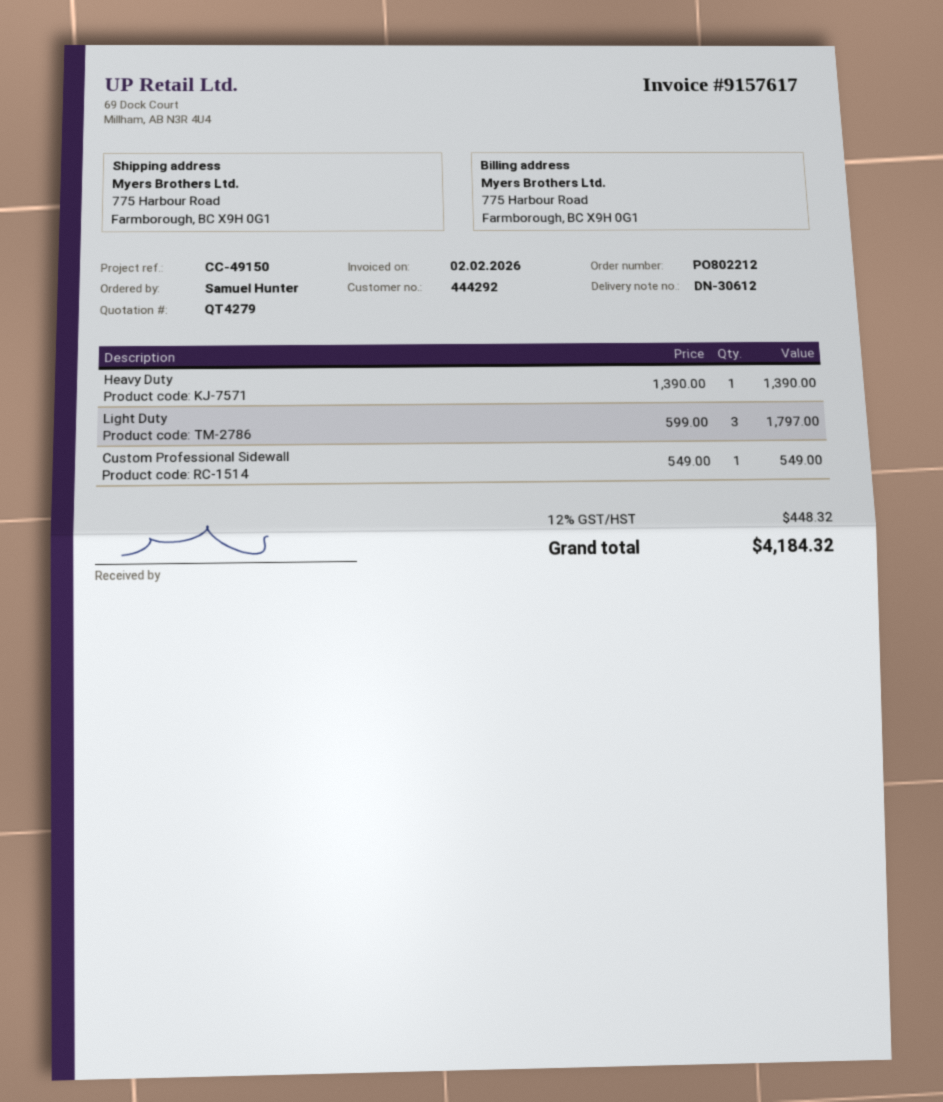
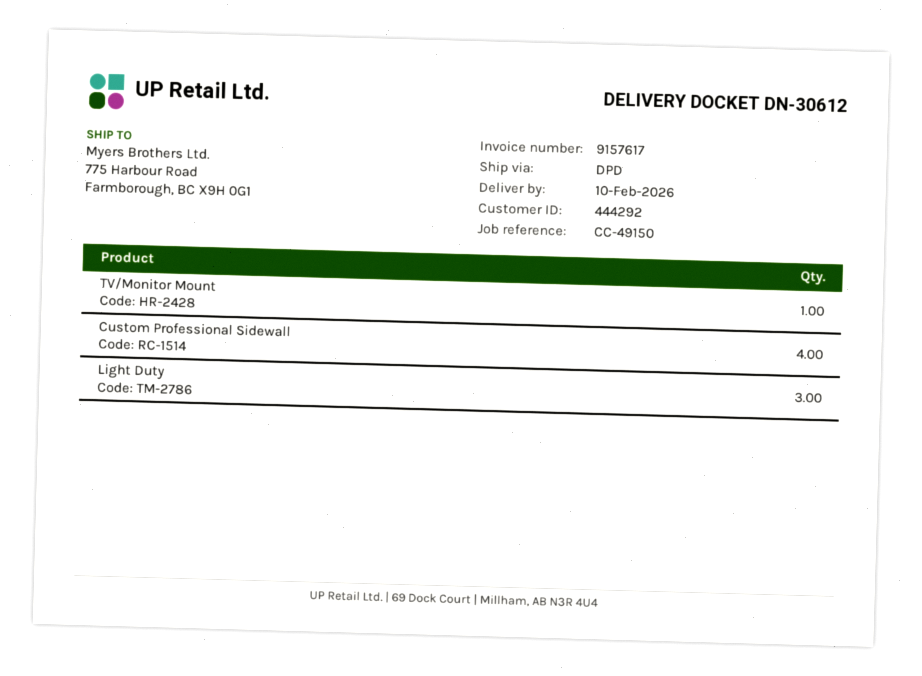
Heavy Duty: 1 -> none
Custom Professional Sidewall: 1 -> 4
TV/Monitor Mount: none -> 1

